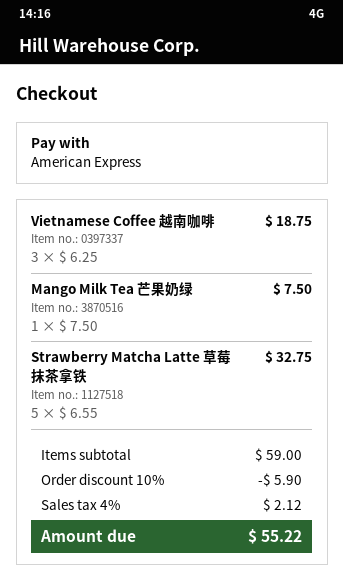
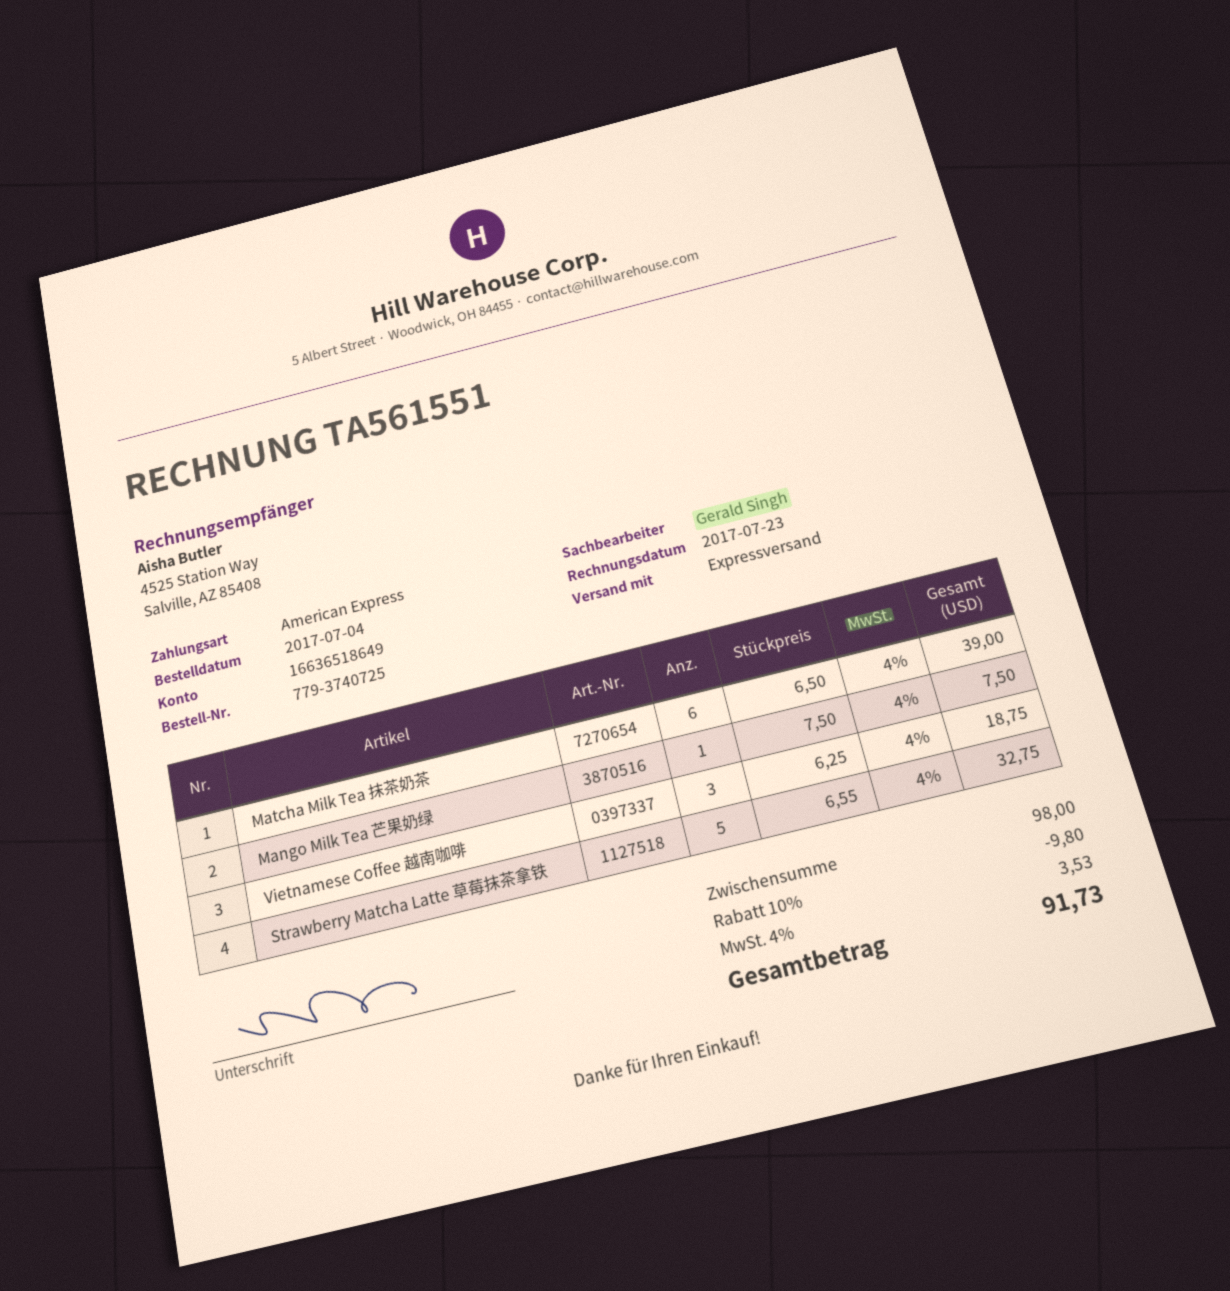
Matcha Milk Tea 抹茶奶茶: none -> 6 x 6.50 = 39.00
subtotal: 59.00 -> 98.00
discount: 10% = 5.90 -> 10% = 9.80
tax: 4% = 2.12 -> 4% = 3.53
total: 55.22 -> 91.73

